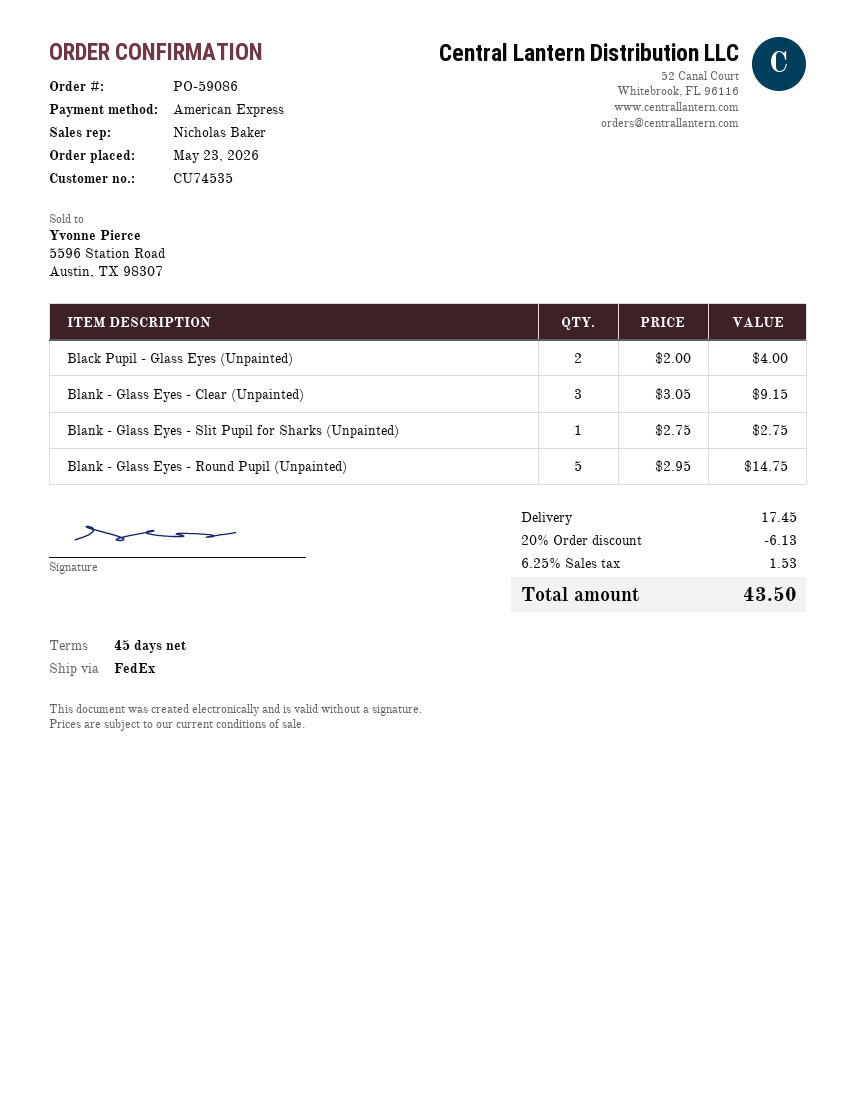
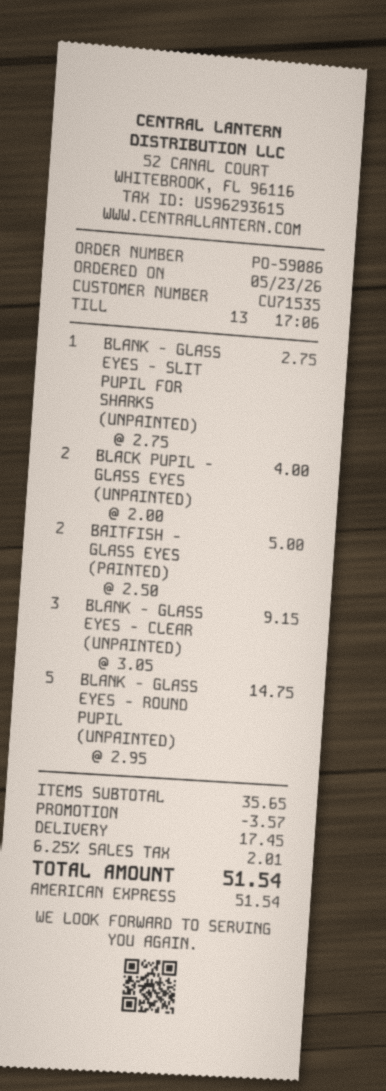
customer number: CU74535 -> CU71535
BAITFISH - GLASS EYES (PAINTED): none -> 2 x 2.50 = 5.00
discount: 6.13 -> 3.57
tax: 6.25% = 1.53 -> 6.25% = 2.01
total: 43.50 -> 51.54

